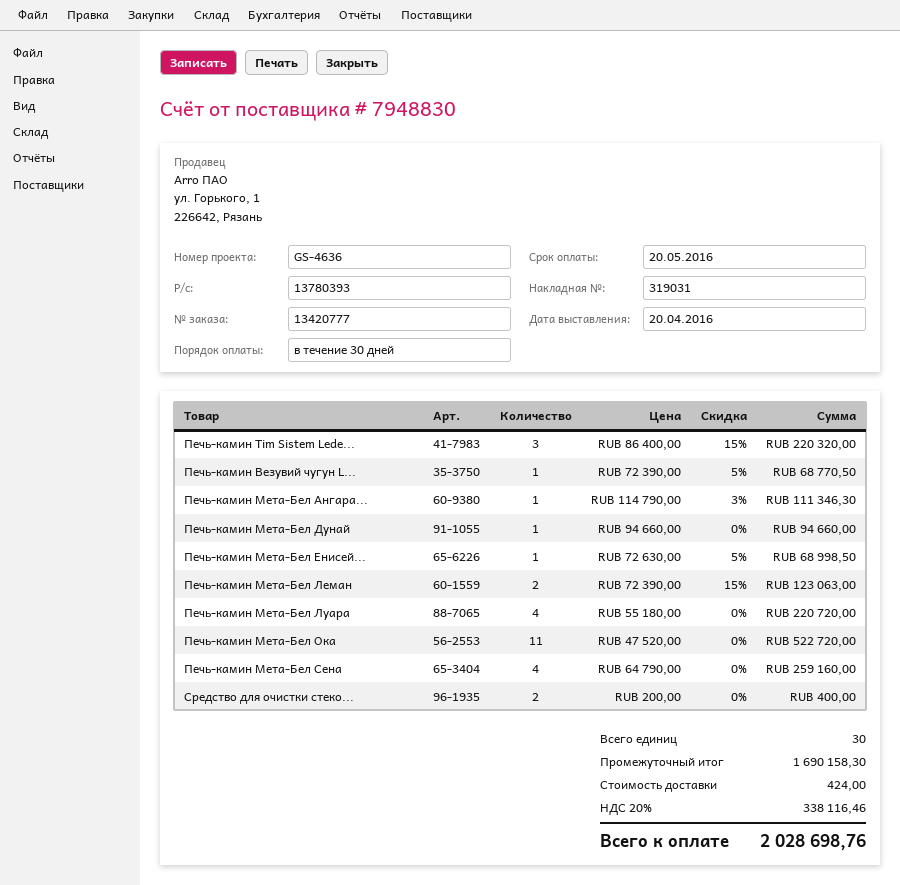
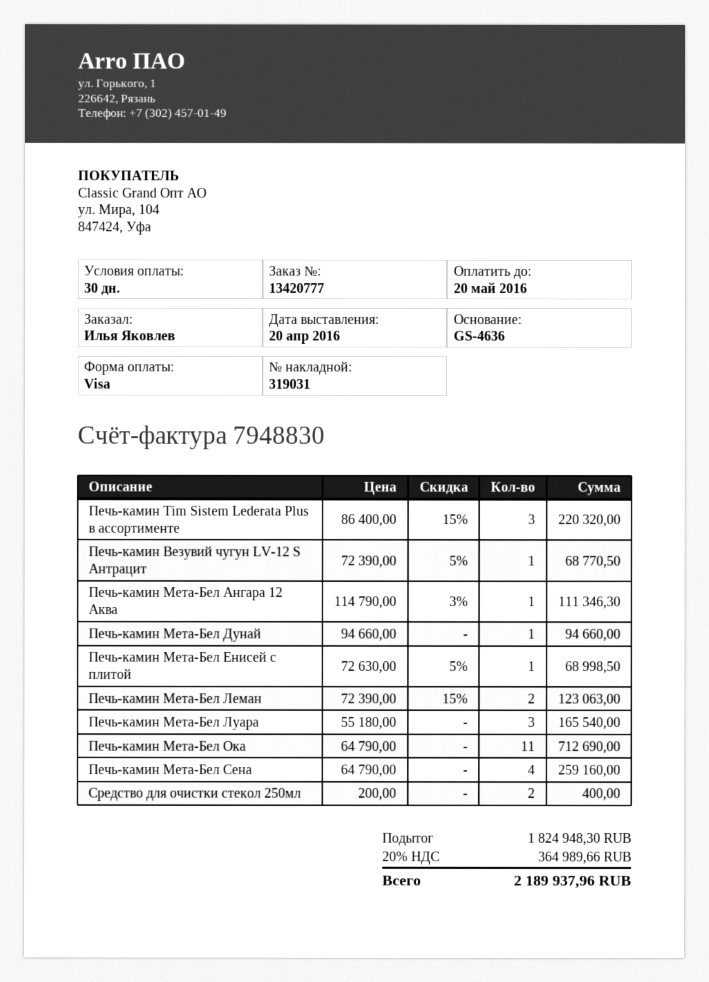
Печь-камин Мета-Бел Луара: 4 x 55180.00 = 220720.00 -> 3 x 55180.00 = 165540.00
Печь-камин Мета-Бел Ока: 11 x 47520.00 = 522720.00 -> 11 x 64790.00 = 712690.00
subtotal: 1690158.30 -> 1824948.30
shipping: 424.00 -> none
tax: 20% = 338116.46 -> 20% = 364989.66
total: 2028698.76 -> 2189937.96

